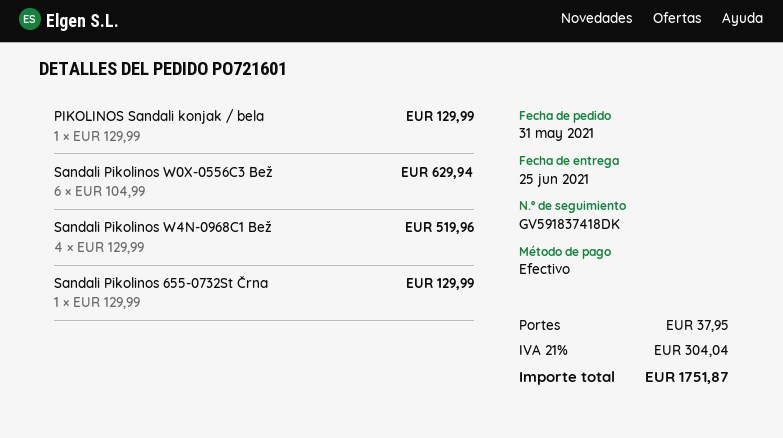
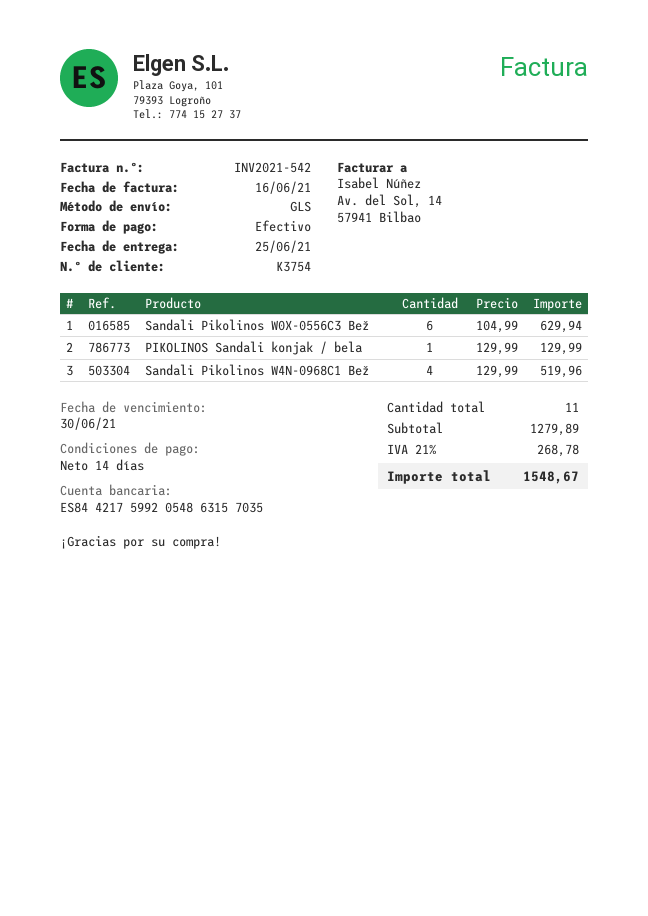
Sandali Pikolinos 655-0732St Črna: 1 x 129.99 = 129.99 -> none
shipping: 37.95 -> none
tax: 21% = 304.04 -> 21% = 268.78
total: 1751.87 -> 1548.67

